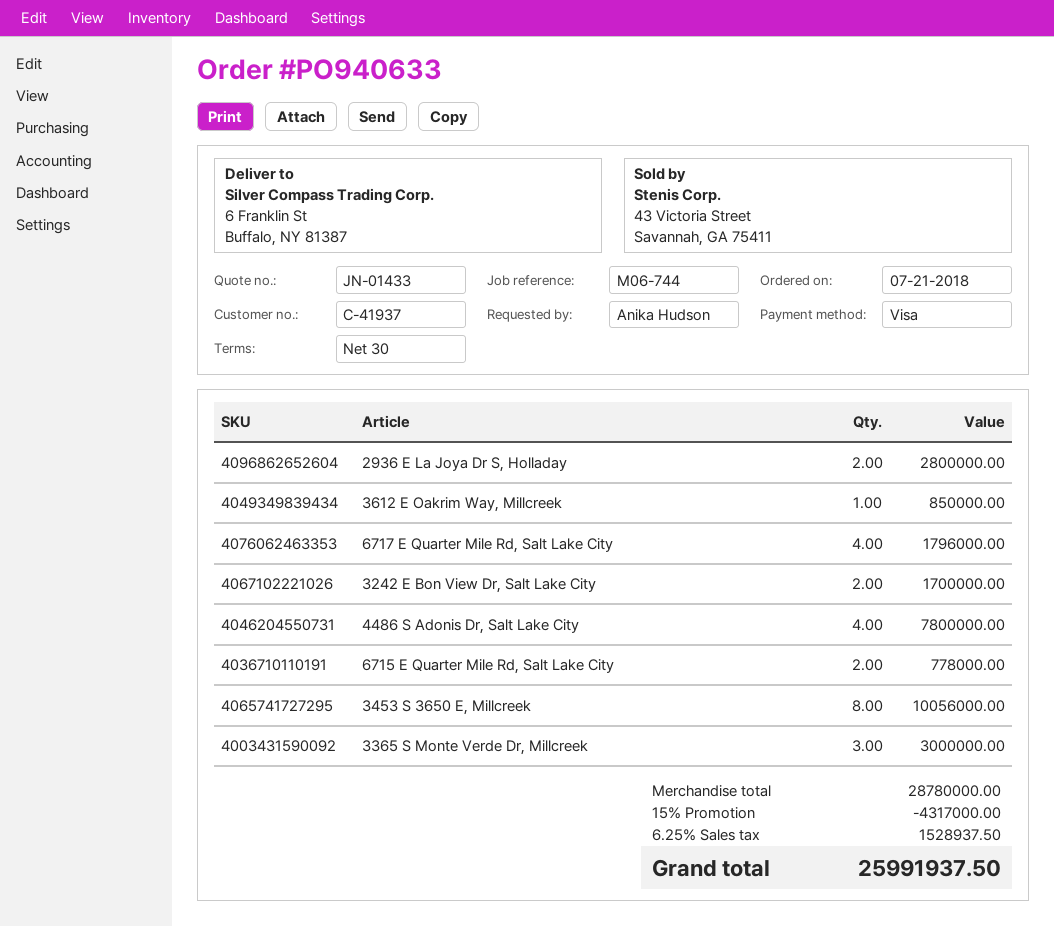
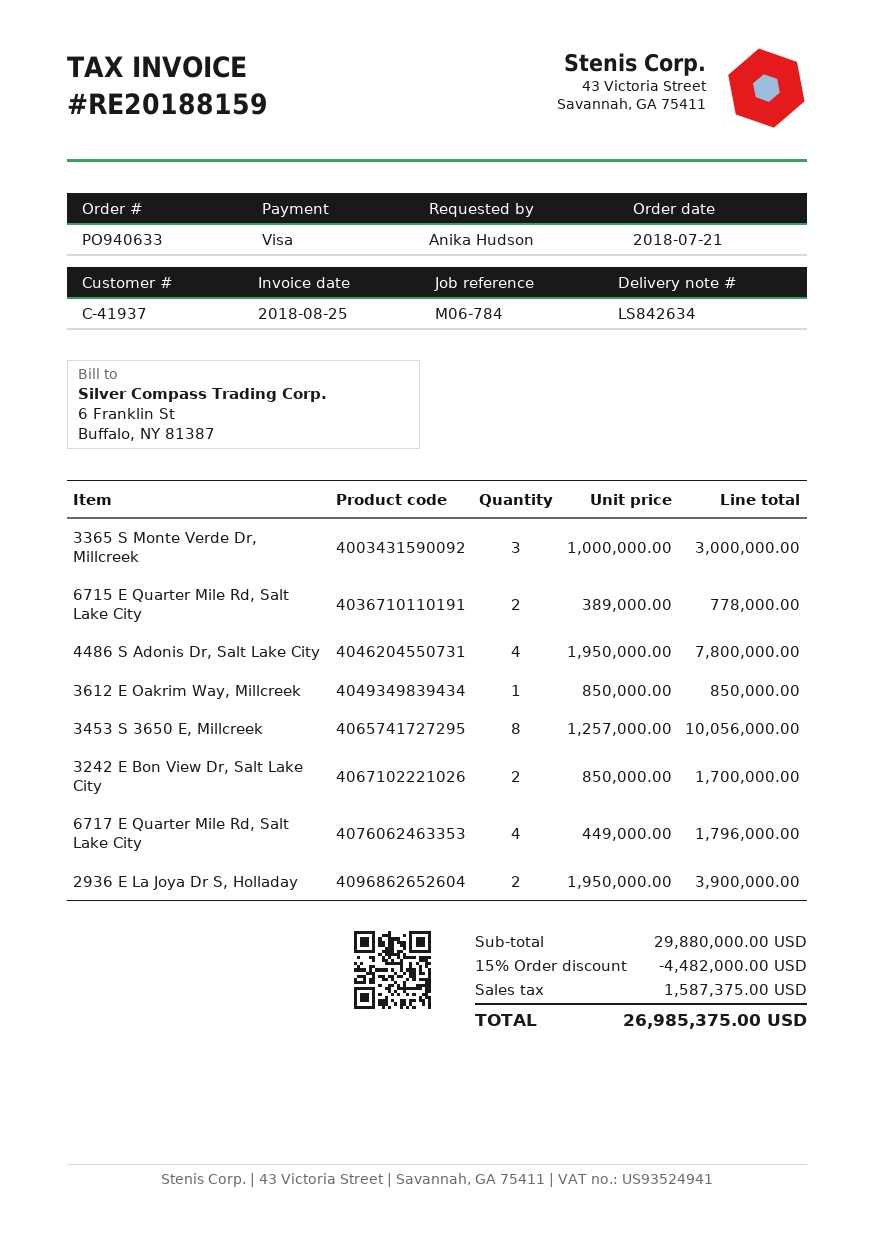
reference: M06-744 -> M06-784
2936 E La Joya Dr S, Holladay: 2 for 2800000.00 -> 2 for 3900000.00
subtotal: 28780000.00 -> 29880000.00
discount: 15% = 4317000.00 -> 15% = 4482000.00
tax: 1528937.50 -> 1587375.00
total: 25991937.50 -> 26985375.00

